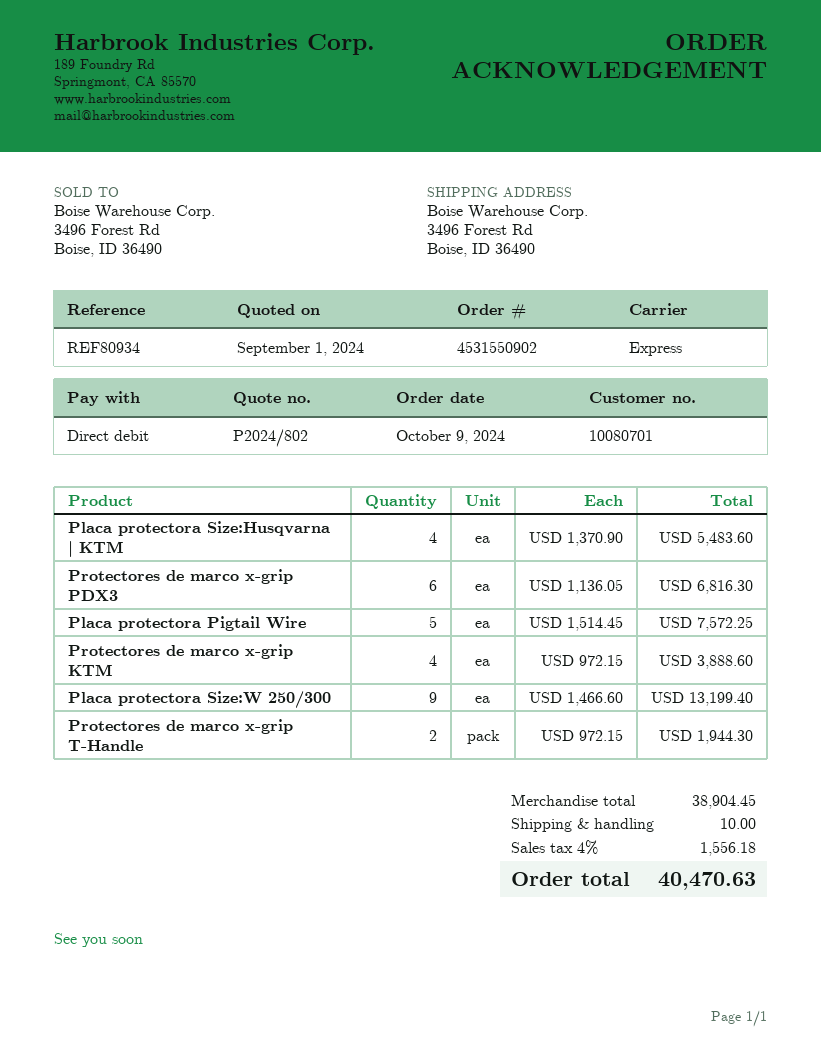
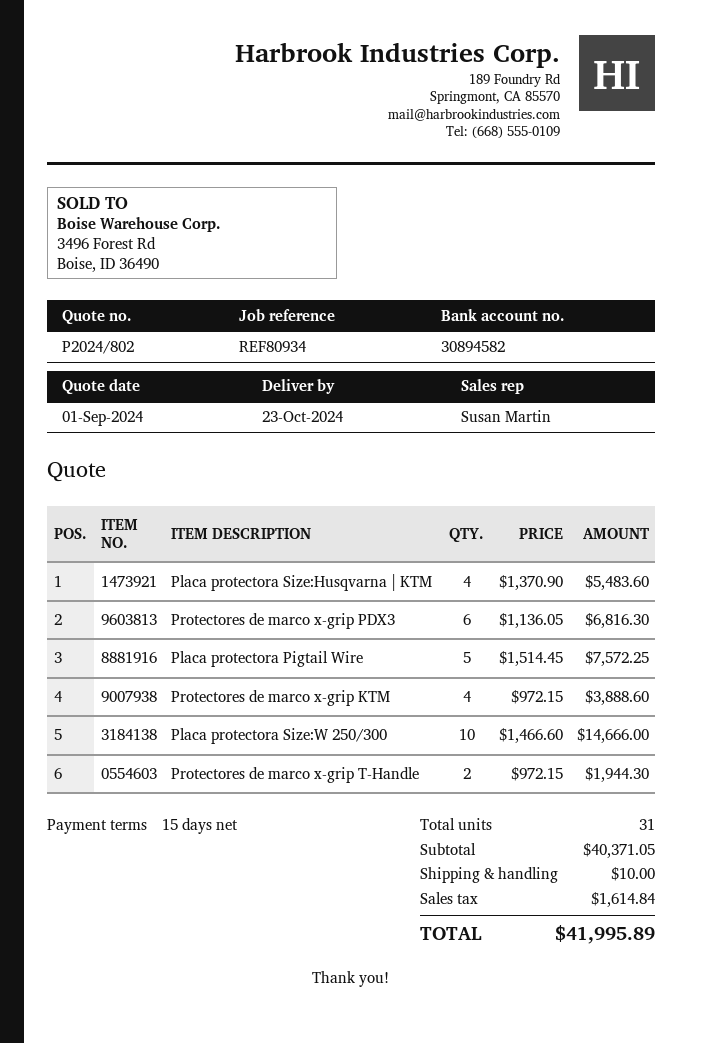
Placa protectora Size:W 250/300: 9 x 1466.60 = 13199.40 -> 10 x 1466.60 = 14666.00
subtotal: 38904.45 -> 40371.05
tax: 1556.18 -> 1614.84
total: 40470.63 -> 41995.89

